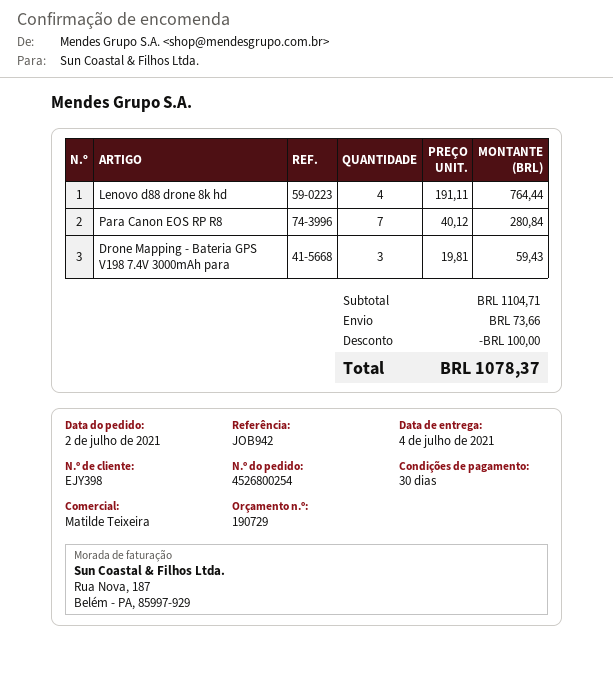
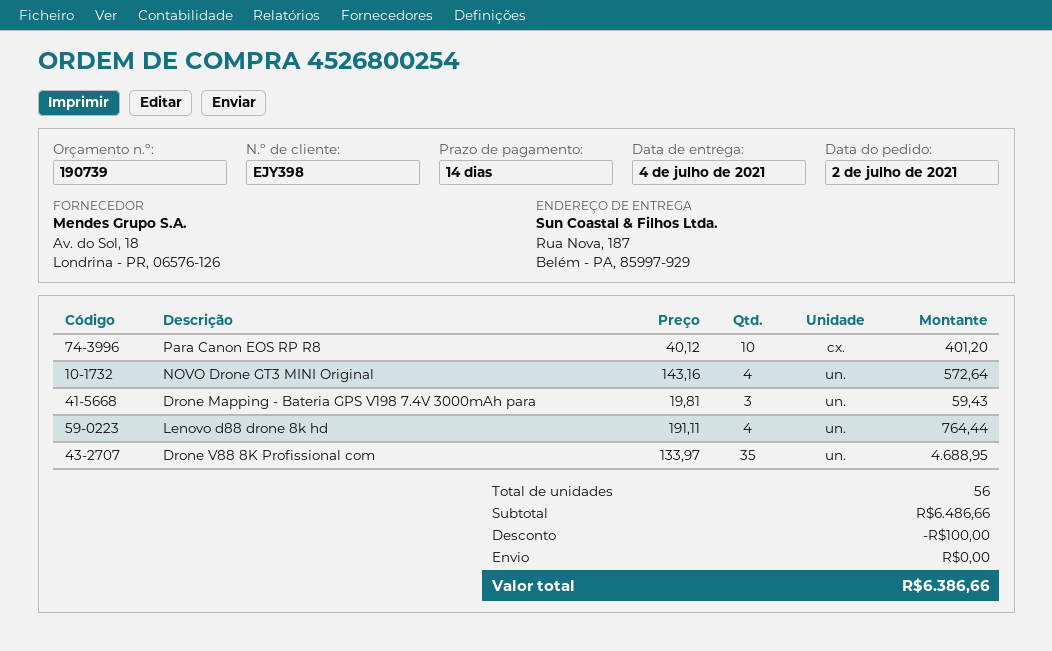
quote number: 190729 -> 190739
payment terms: 30 days -> 14 days
Para Canon EOS RP R8: 7 x 40.12 = 280.84 -> 10 x 40.12 = 401.20
NOVO Drone GT3 MINI Original: none -> 4 x 143.16 = 572.64
Drone V88 8K Profissional com: none -> 35 x 133.97 = 4688.95
subtotal: 1104.71 -> 6486.66
shipping: 73.66 -> 0.00
total: 1078.37 -> 6386.66

